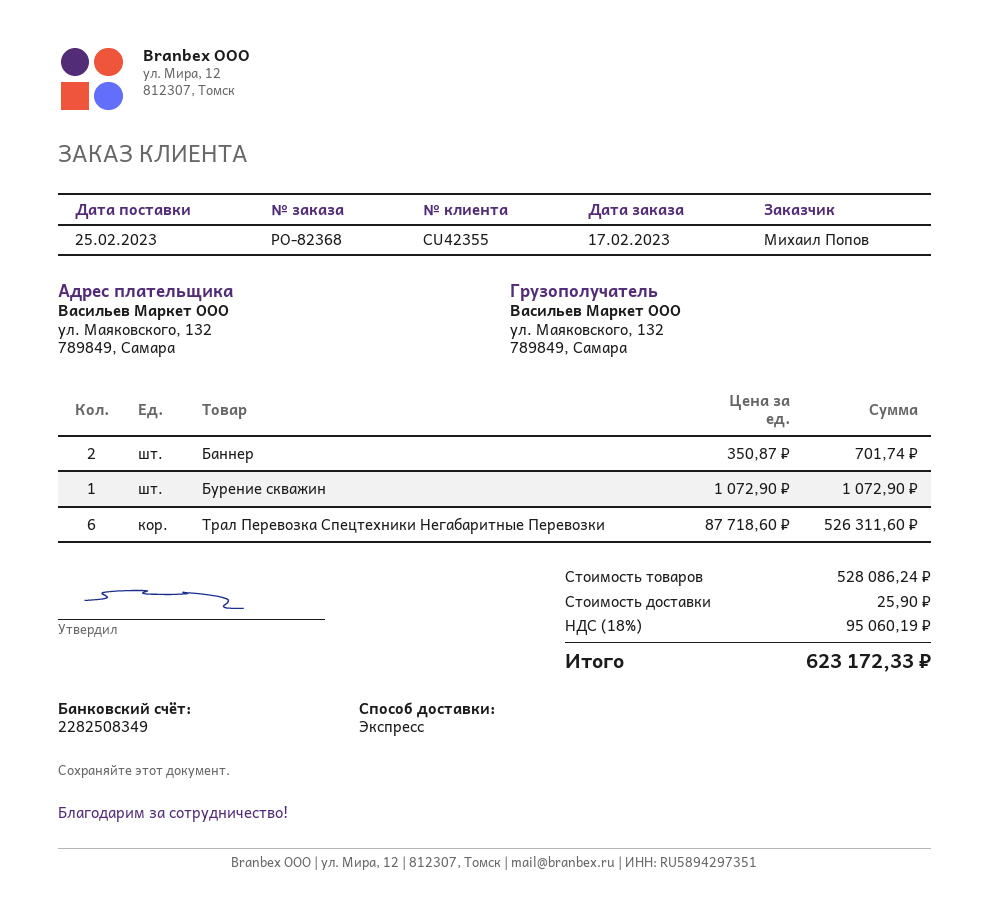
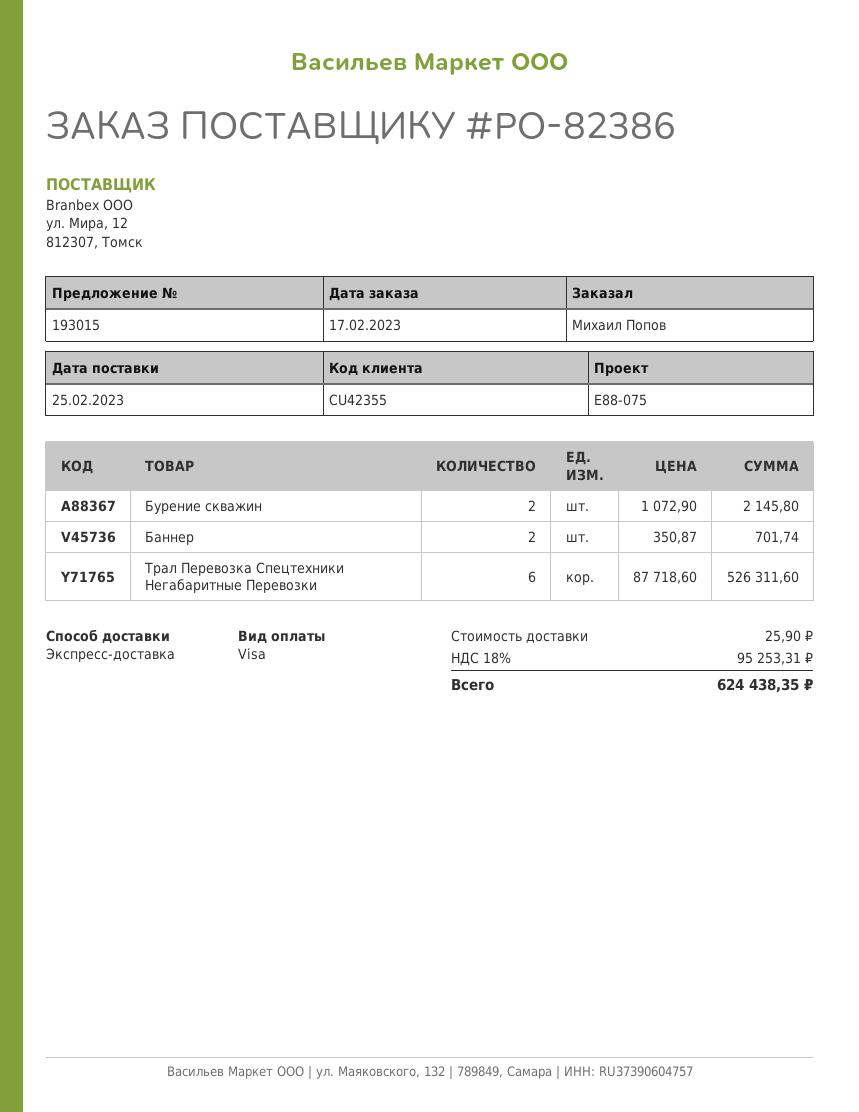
order number: PO-82368 -> PO-82386
Бурение скважин: 1 x 1072.90 = 1072.90 -> 2 x 1072.90 = 2145.80
tax: 18% = 95060.19 -> 18% = 95253.31
total: 623172.33 -> 624438.35

